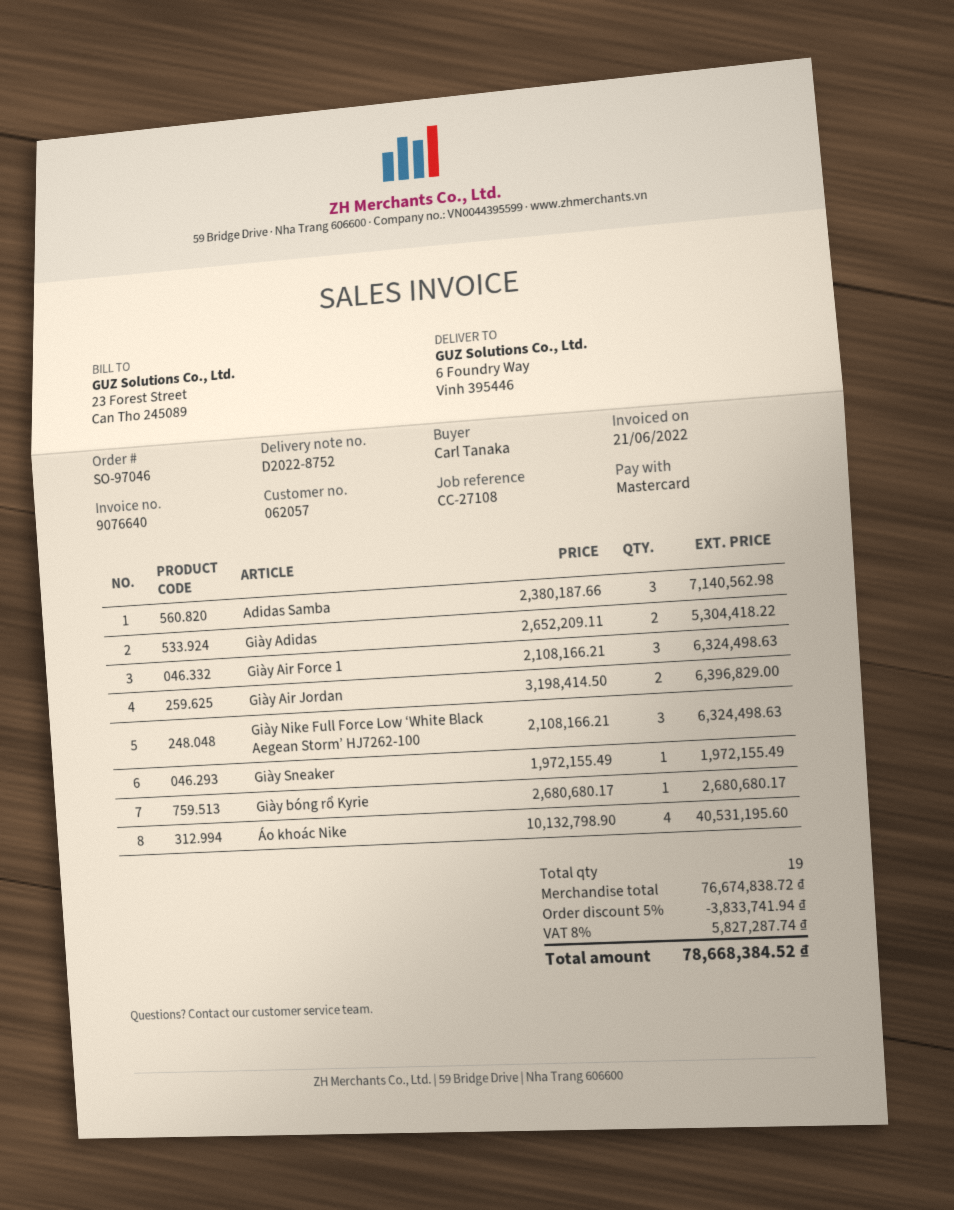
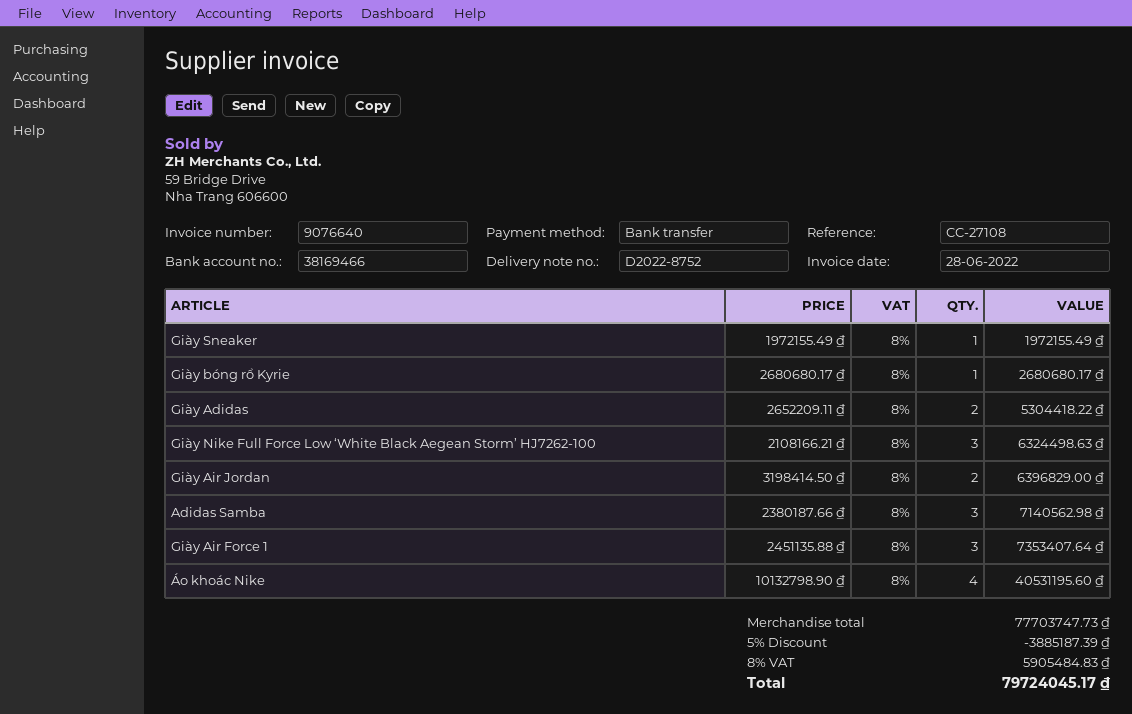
invoice date: 2022-06-21 -> 2022-06-28
payment method: Mastercard -> bank transfer
Giày Air Force 1: 3 x 2108166.21 = 6324498.63 -> 3 x 2451135.88 = 7353407.64
subtotal: 76674838.72 -> 77703747.73
discount: 5% = 3833741.94 -> 5% = 3885187.39
tax: 8% = 5827287.74 -> 8% = 5905484.83
total: 78668384.52 -> 79724045.17

